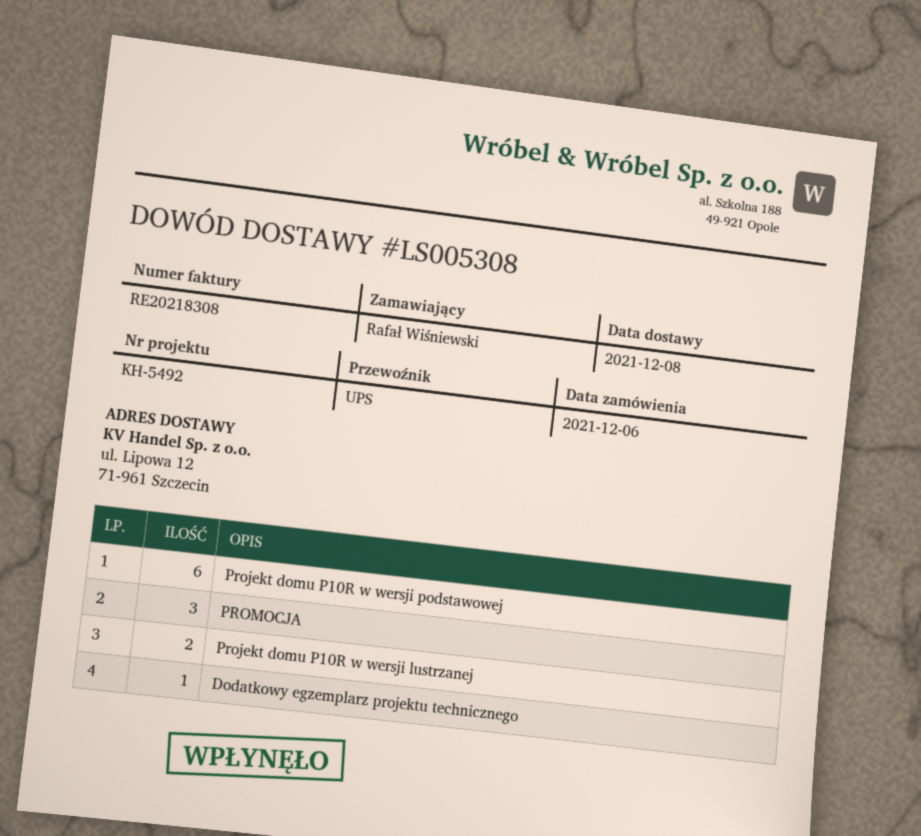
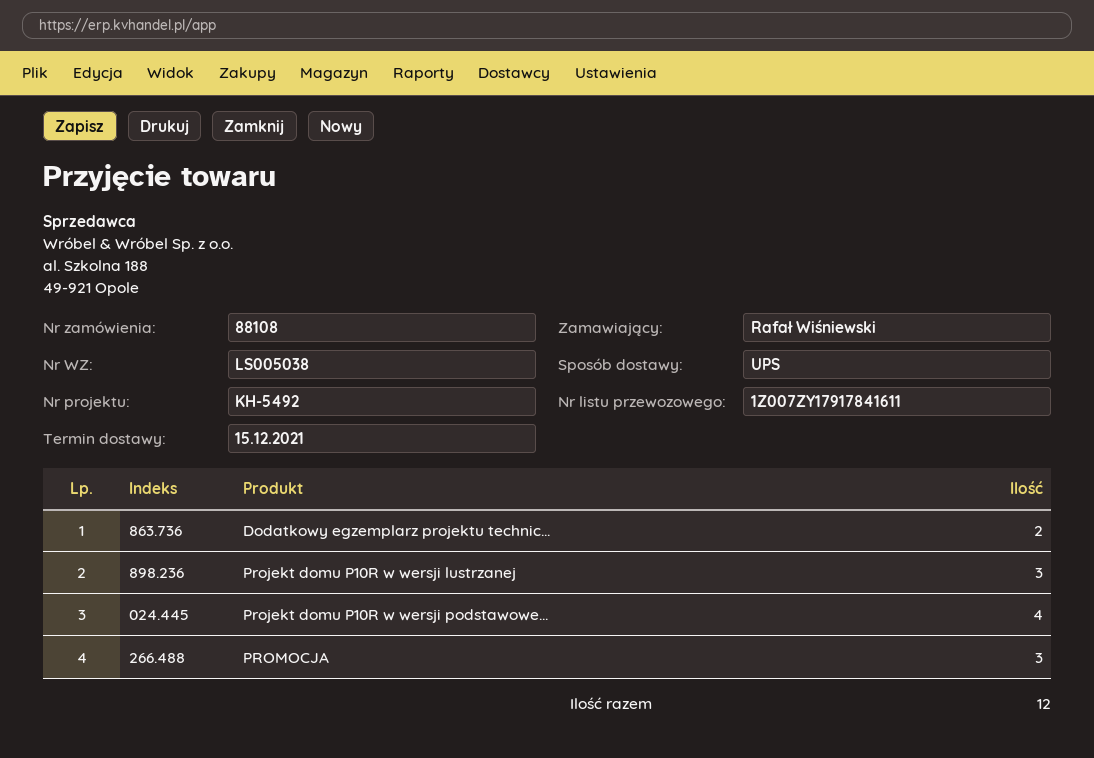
delivery note number: LS005308 -> LS005038
delivery date: 2021-12-08 -> 2021-12-15
Projekt domu P10R w wersji podstawowej: 6 -> 4
Projekt domu P10R w wersji lustrzanej: 2 -> 3
Dodatkowy egzemplarz projektu technicznego: 1 -> 2

